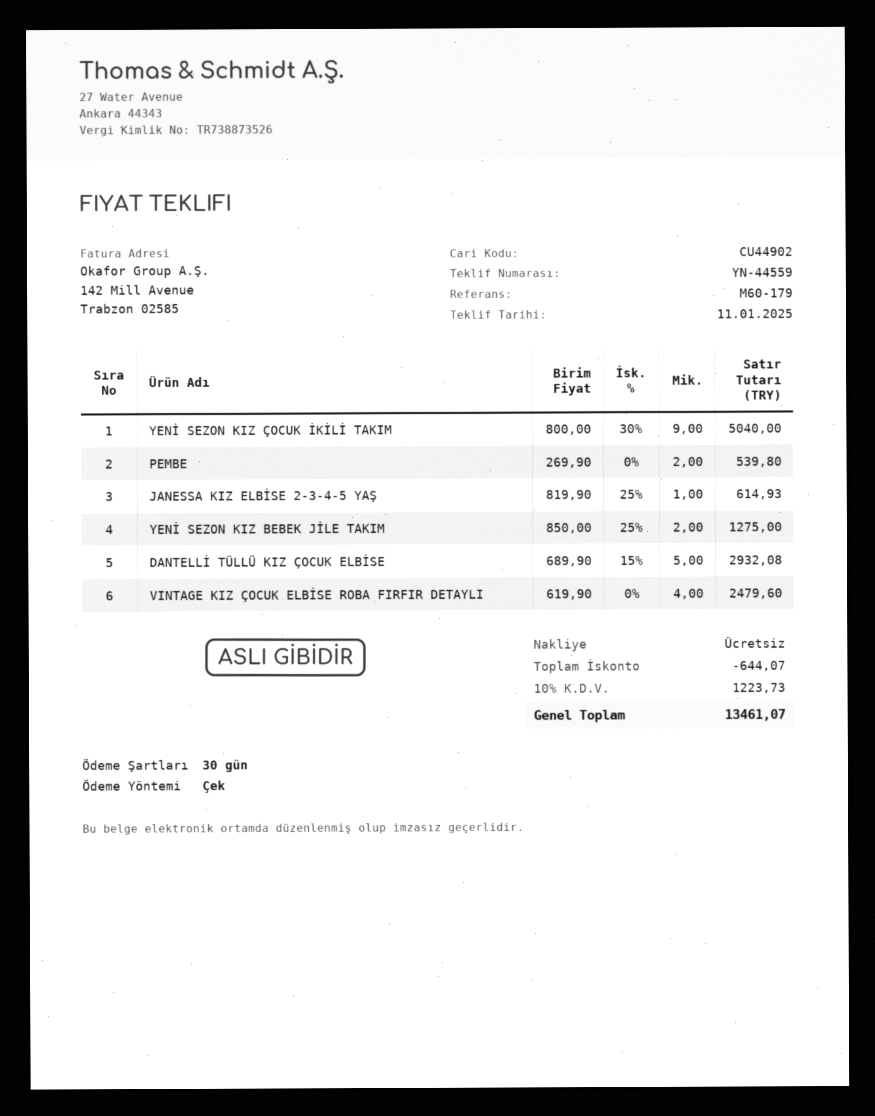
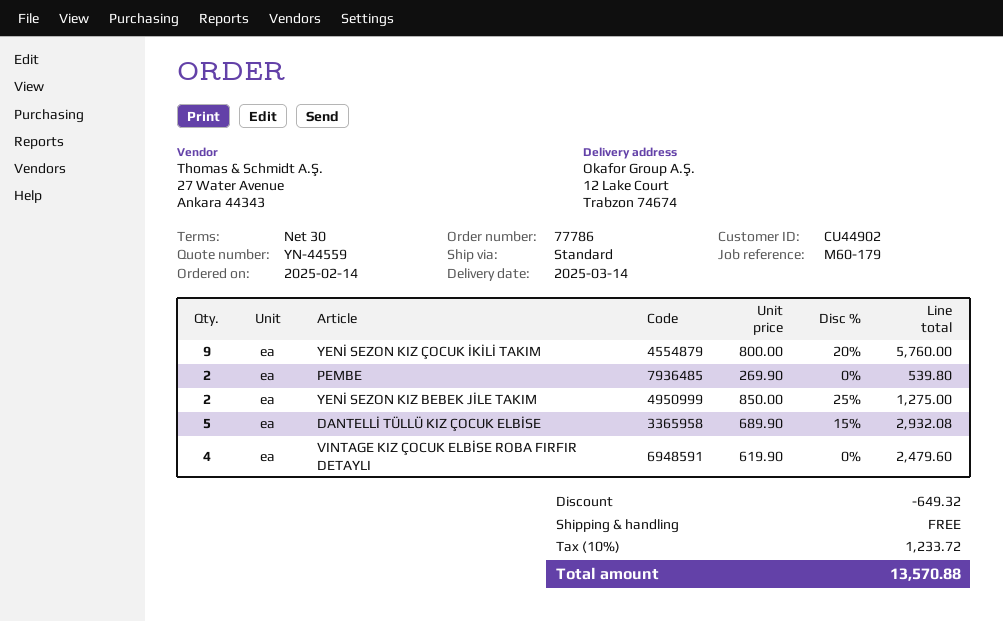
YENİ SEZON KIZ ÇOCUK İKİLİ TAKIM: 9 x 800.00 - 30% = 5040.00 -> 9 x 800.00 - 20% = 5760.00
JANESSA KIZ ELBİSE 2-3-4-5 YAŞ: 1 x 819.90 - 25% = 614.93 -> none
discount: 644.07 -> 649.32
tax: 10% = 1223.73 -> 10% = 1233.72
total: 13461.07 -> 13570.88

